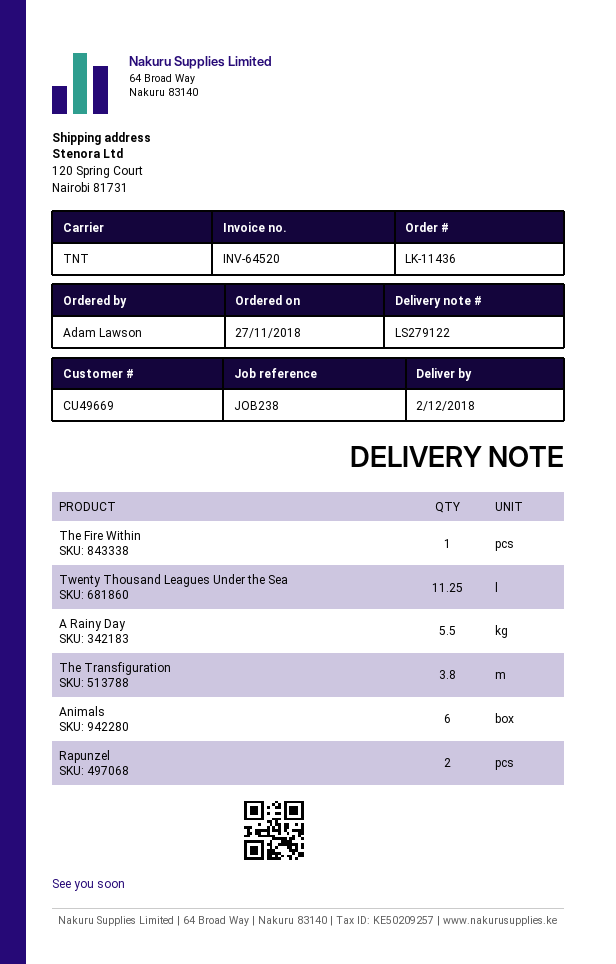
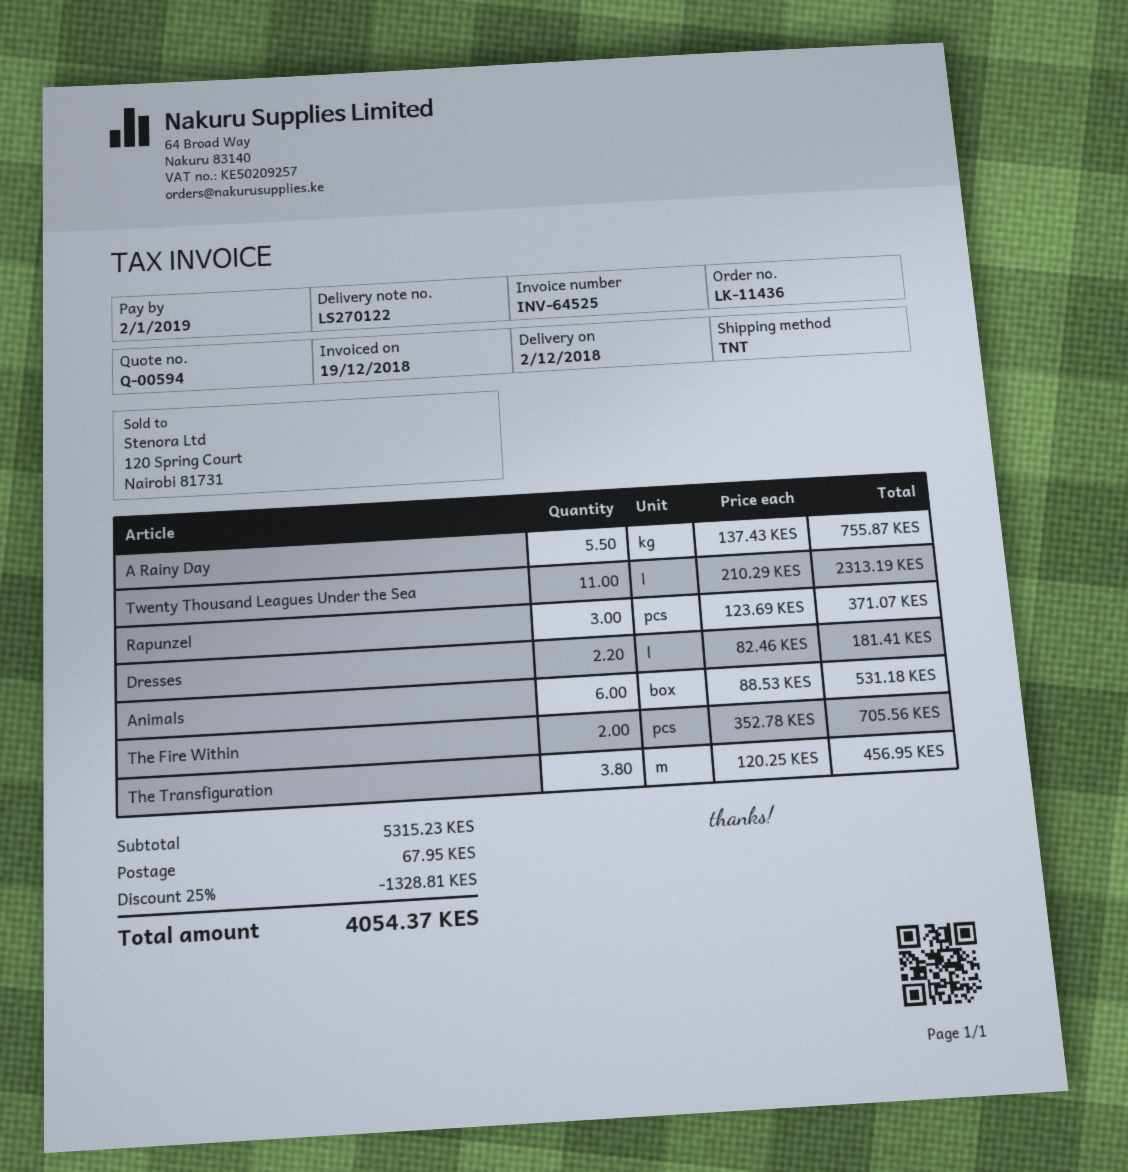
delivery note number: LS279122 -> LS270122
invoice number: INV-64520 -> INV-64525
The Fire Within: 1 -> 2
Twenty Thousand Leagues Under the Sea: 11.25 -> 11
Rapunzel: 2 -> 3
Dresses: none -> 2.2

